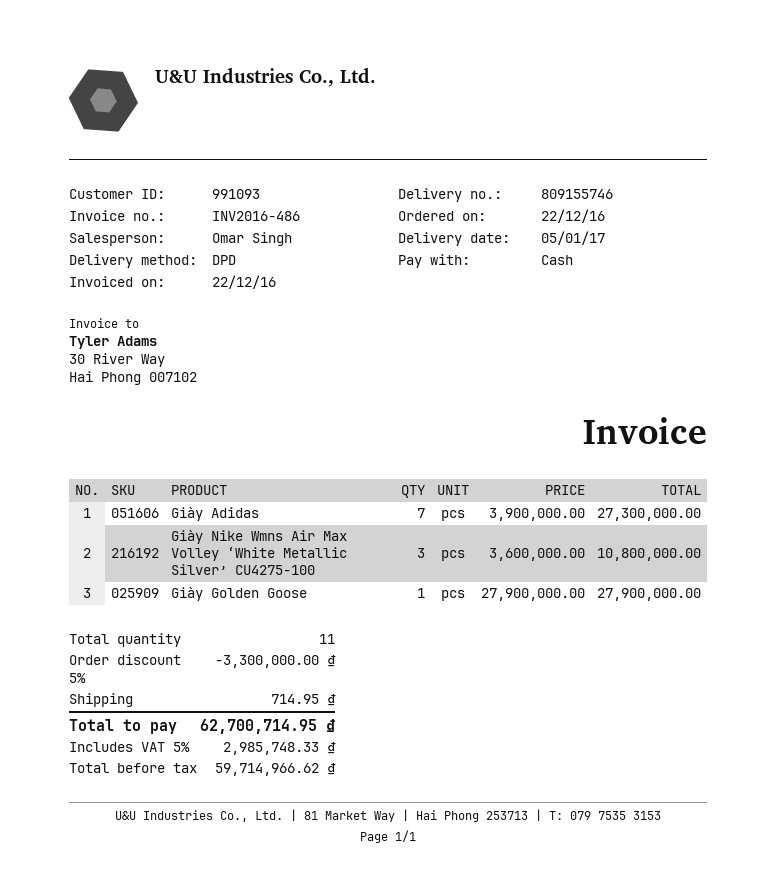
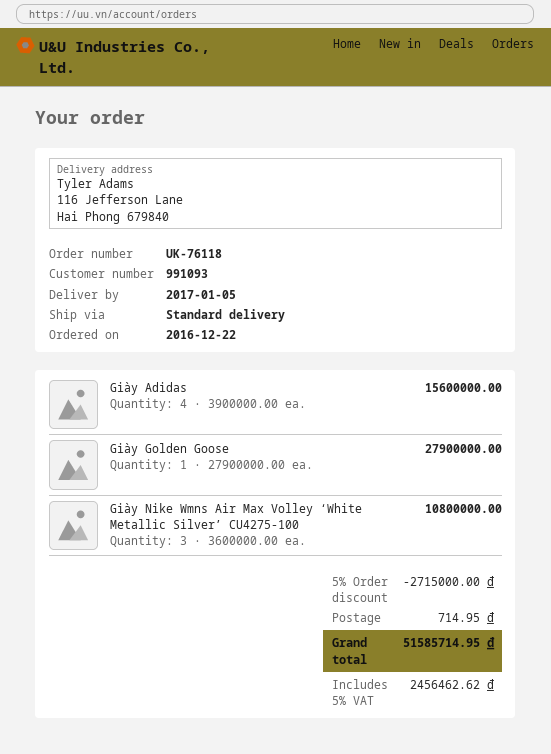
shipping method: DPD -> standard
Giày Adidas: 7 x 3900000.00 = 27300000.00 -> 4 x 3900000.00 = 15600000.00
discount: 5% = 3300000.00 -> 5% = 2715000.00
tax: 5% = 2985748.33 -> 5% = 2456462.62
total: 62700714.95 -> 51585714.95

